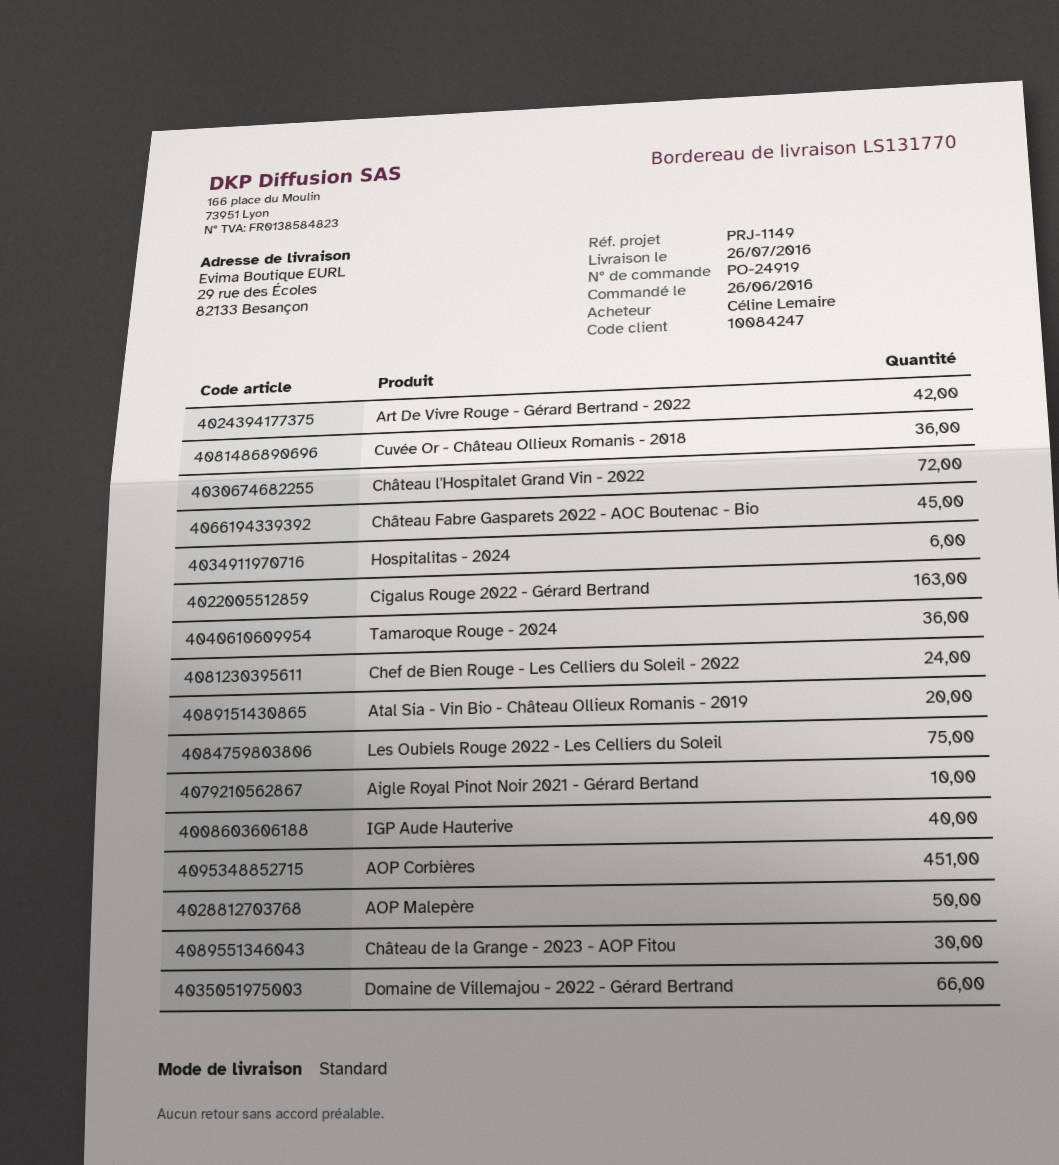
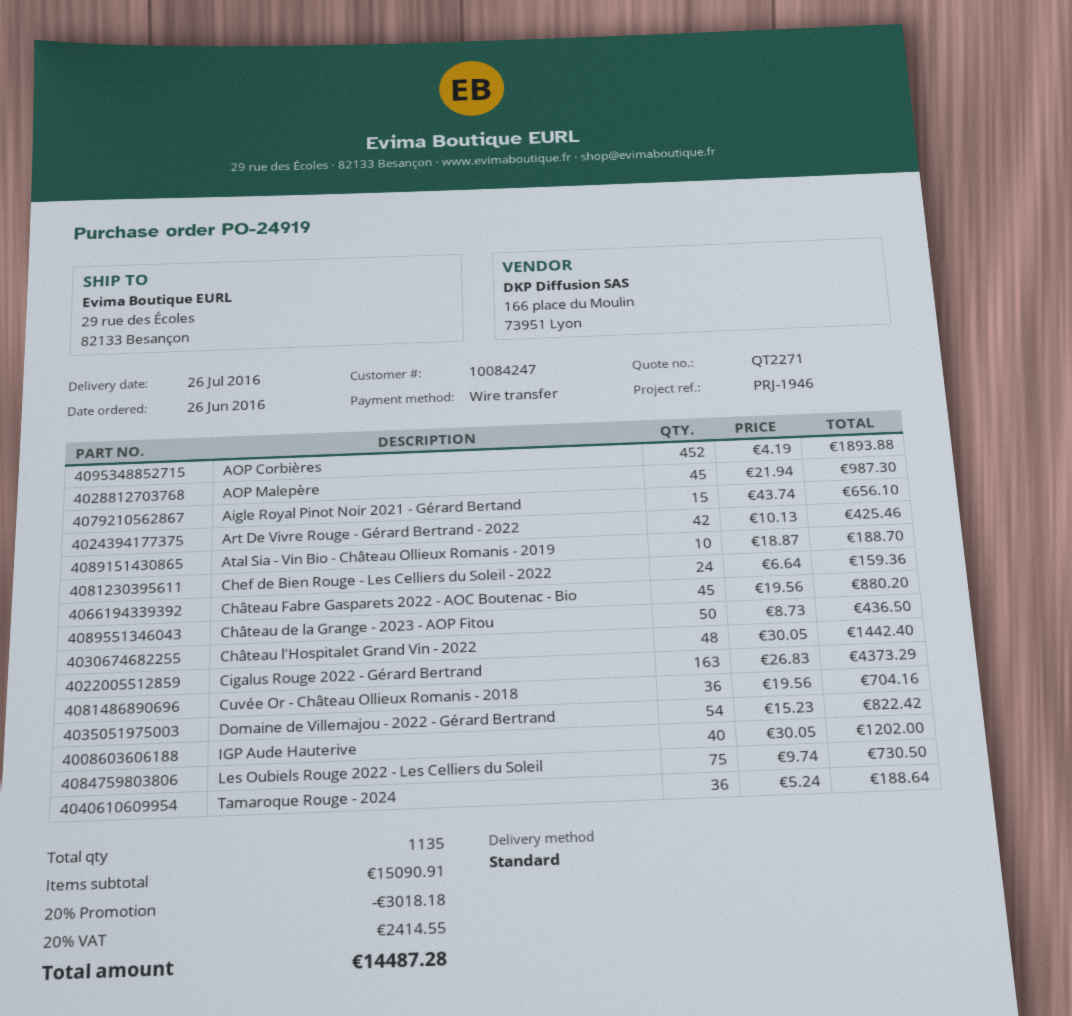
reference: PRJ-1149 -> PRJ-1946
Château l'Hospitalet Grand Vin - 2022: 72 -> 48
Hospitalitas - 2024: 6 -> none
Atal Sia - Vin Bio - Château Ollieux Romanis - 2019: 20 -> 10
Aigle Royal Pinot Noir 2021 - Gérard Bertand: 10 -> 15
AOP Corbières: 451 -> 452
AOP Malepère: 50 -> 45
Château de la Grange - 2023 - AOP Fitou: 30 -> 50
Domaine de Villemajou - 2022 - Gérard Bertrand: 66 -> 54

